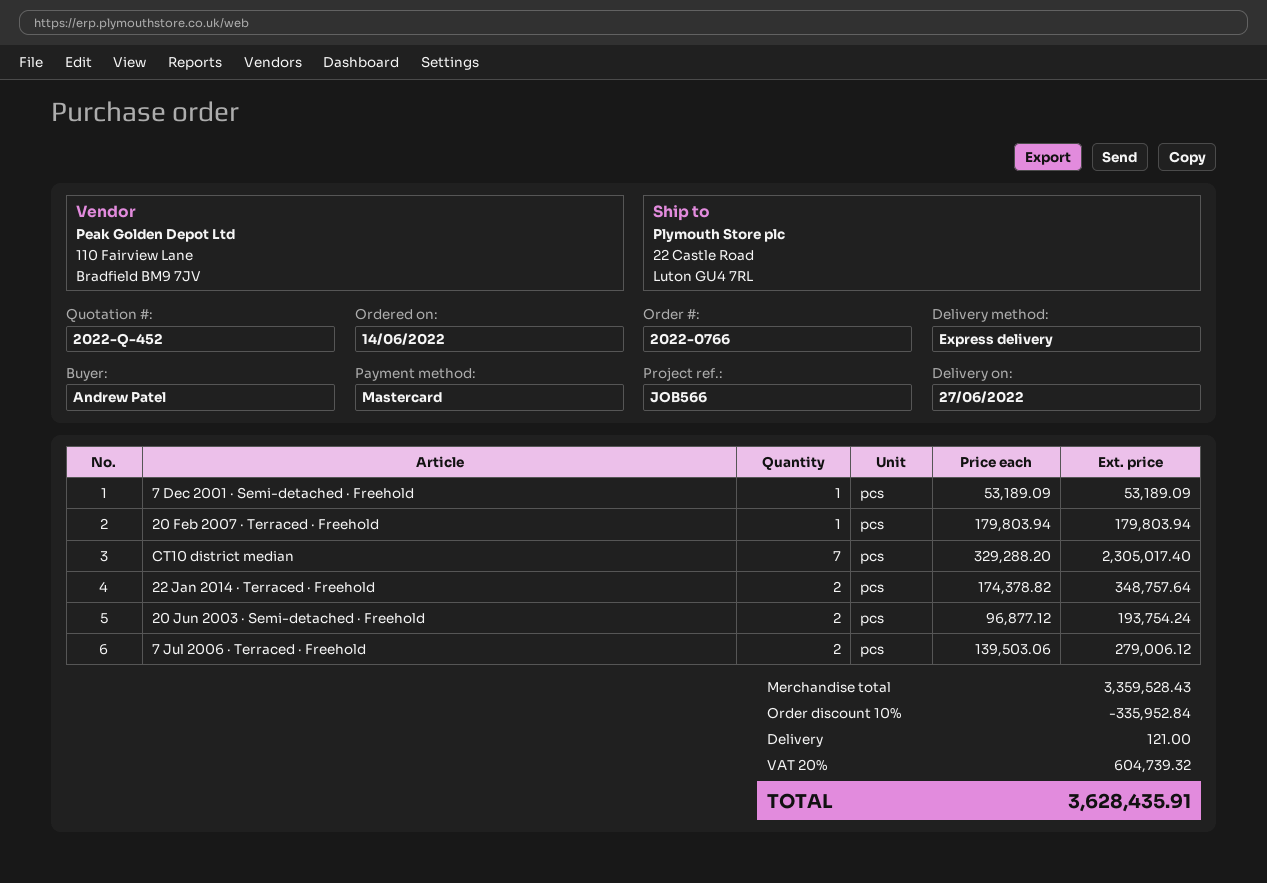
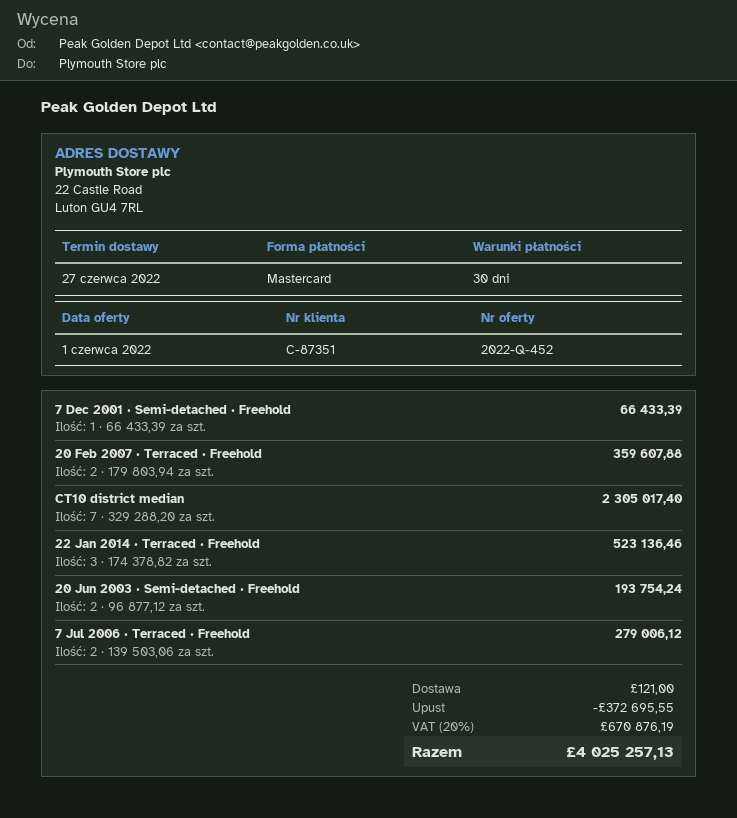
7 Dec 2001 · Semi-detached · Freehold: 1 x 53189.09 = 53189.09 -> 1 x 66433.39 = 66433.39
20 Feb 2007 · Terraced · Freehold: 1 x 179803.94 = 179803.94 -> 2 x 179803.94 = 359607.88
22 Jan 2014 · Terraced · Freehold: 2 x 174378.82 = 348757.64 -> 3 x 174378.82 = 523136.46
discount: 335952.84 -> 372695.55
tax: 20% = 604739.32 -> 20% = 670876.19
total: 3628435.91 -> 4025257.13

